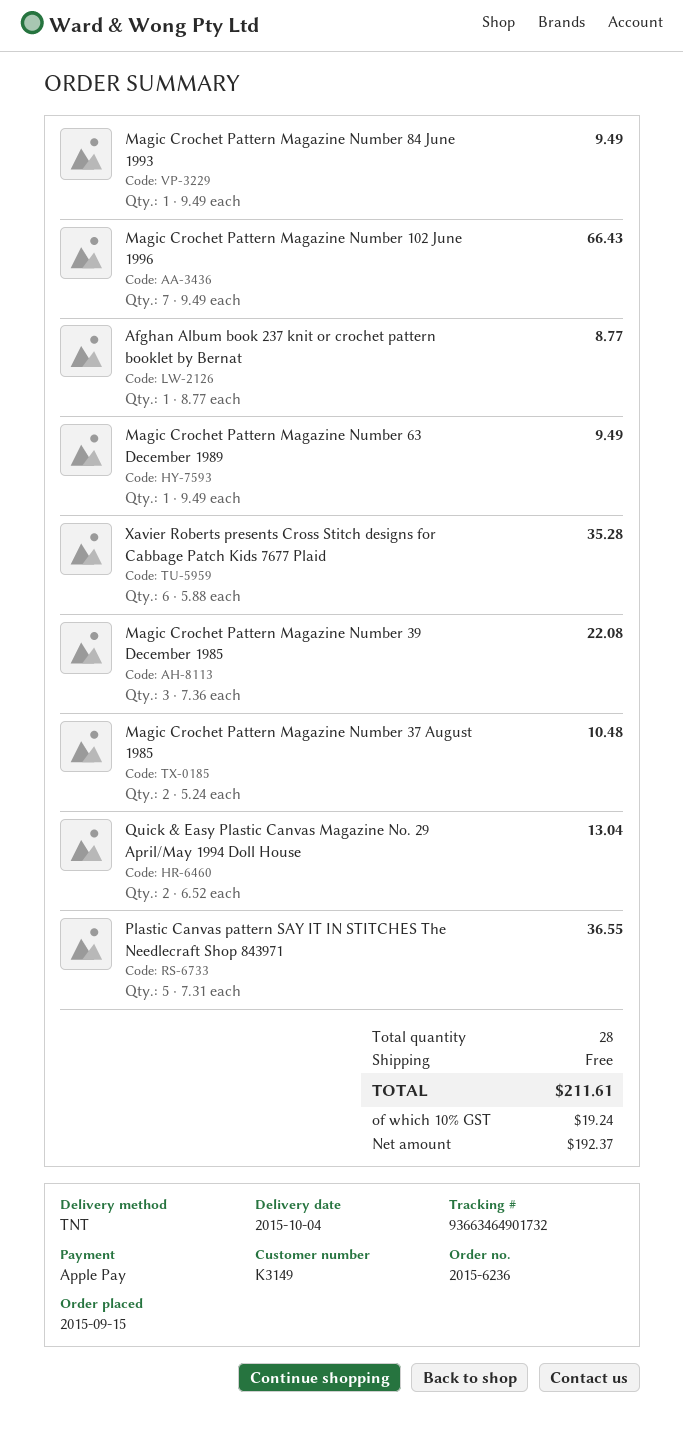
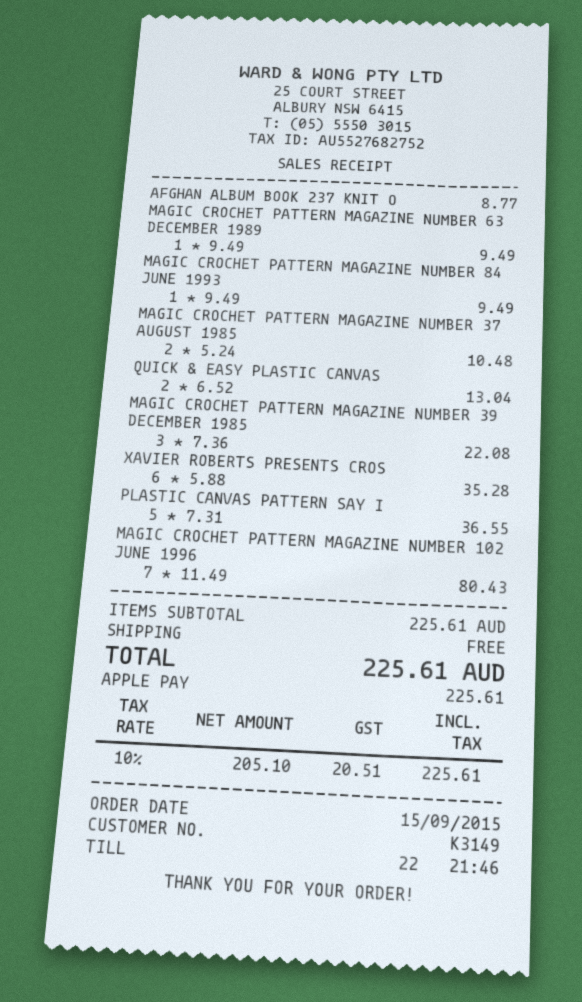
Magic Crochet Pattern Magazine Number 102 June 1996: 7 x 9.49 = 66.43 -> 7 x 11.49 = 80.43
net: 192.37 -> 205.10
tax: 10% = 19.24 -> 10% = 20.51
total: 211.61 -> 225.61

